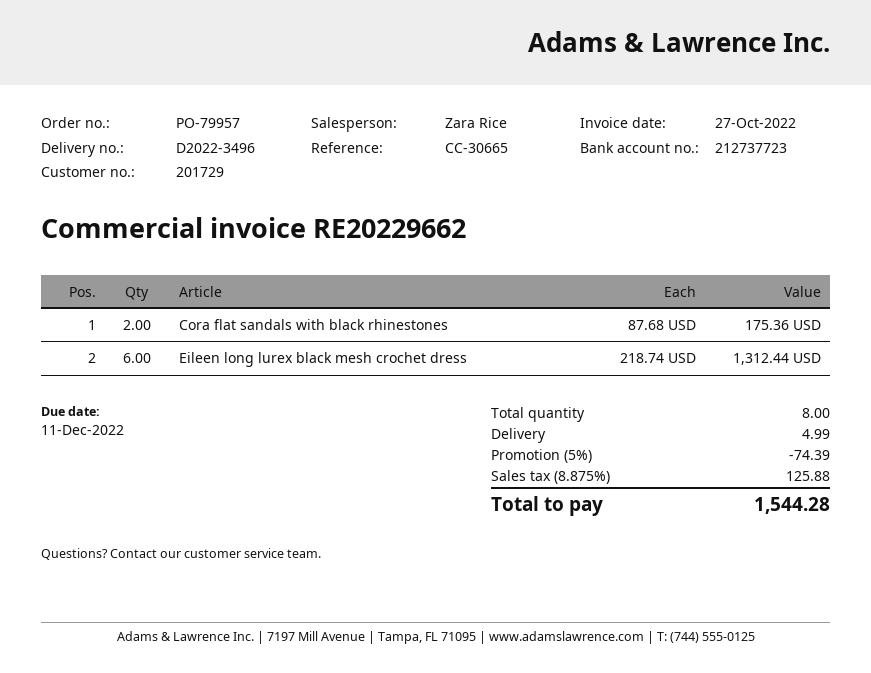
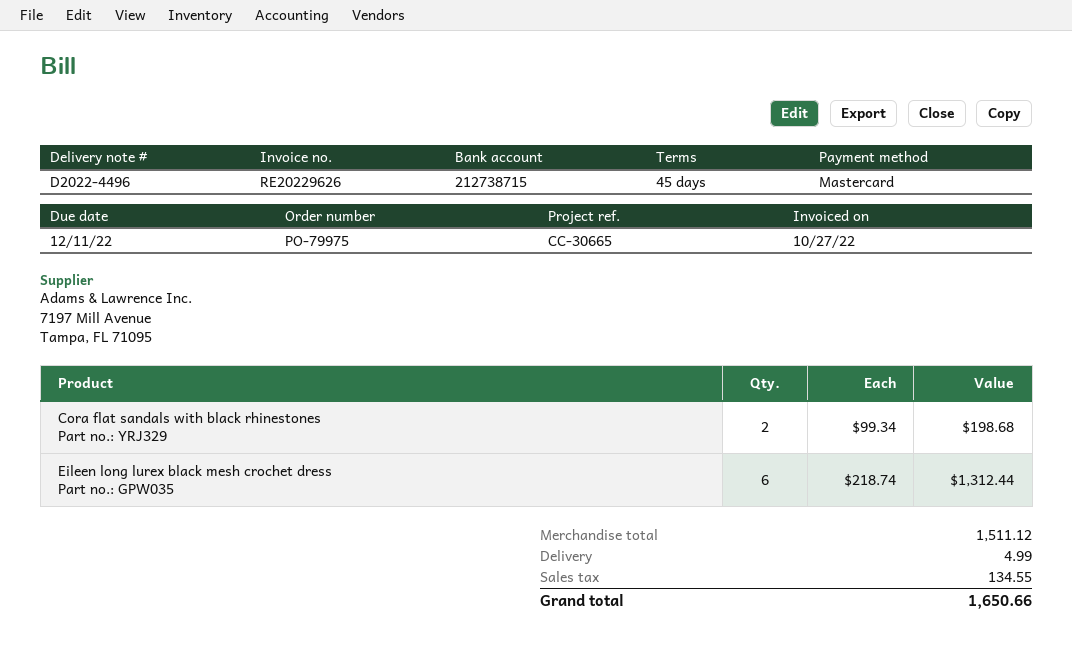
order number: PO-79957 -> PO-79975
delivery note number: D2022-3496 -> D2022-4496
invoice number: RE20229662 -> RE20229626
bank account: 212737723 -> 212738715
Cora flat sandals with black rhinestones: 2 x 87.68 = 175.36 -> 2 x 99.34 = 198.68
discount: 5% = 74.39 -> none
tax: 125.88 -> 134.55
total: 1544.28 -> 1650.66

